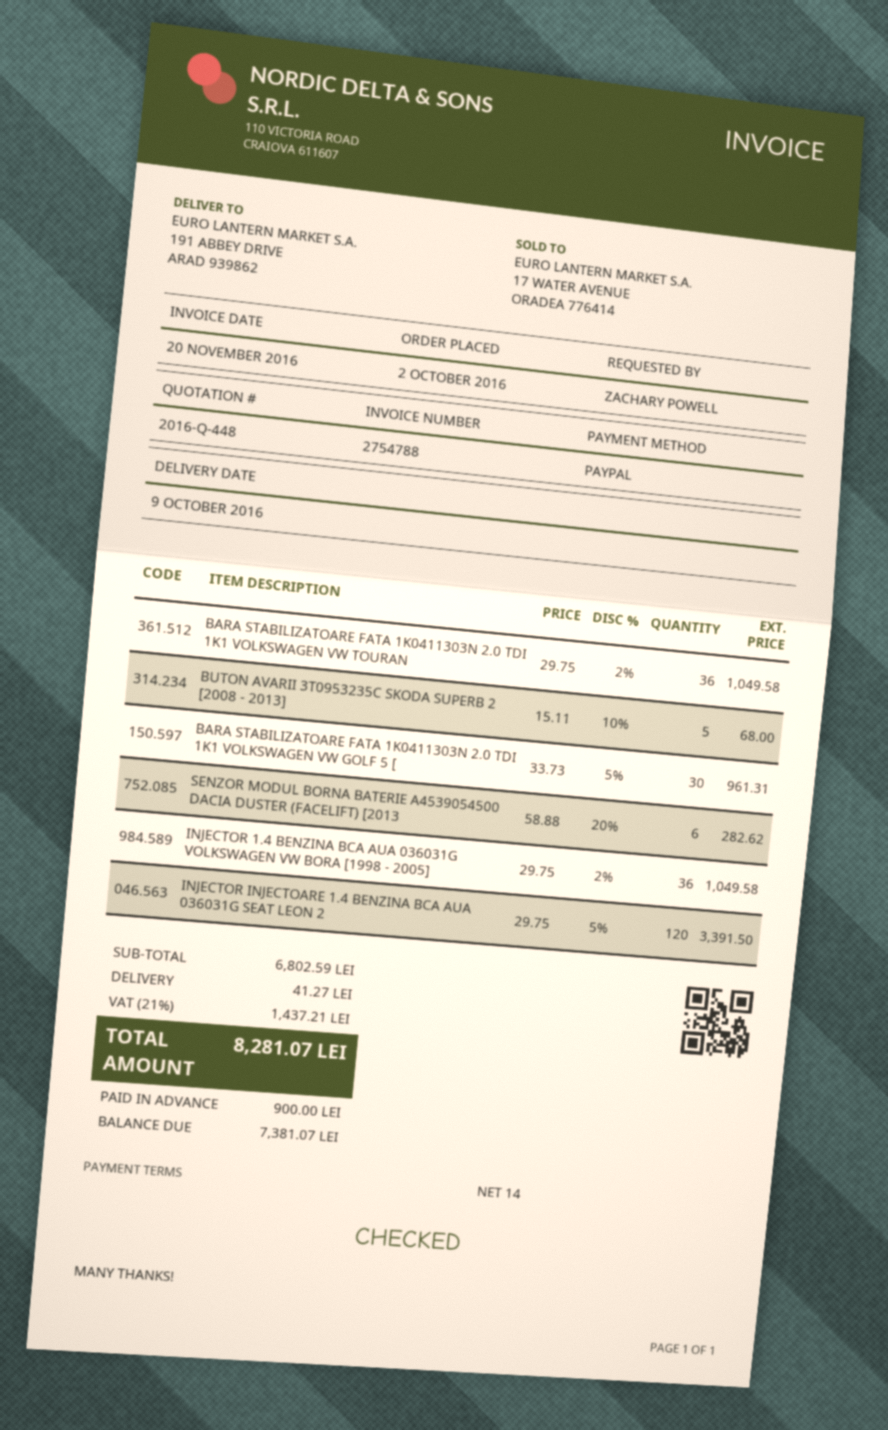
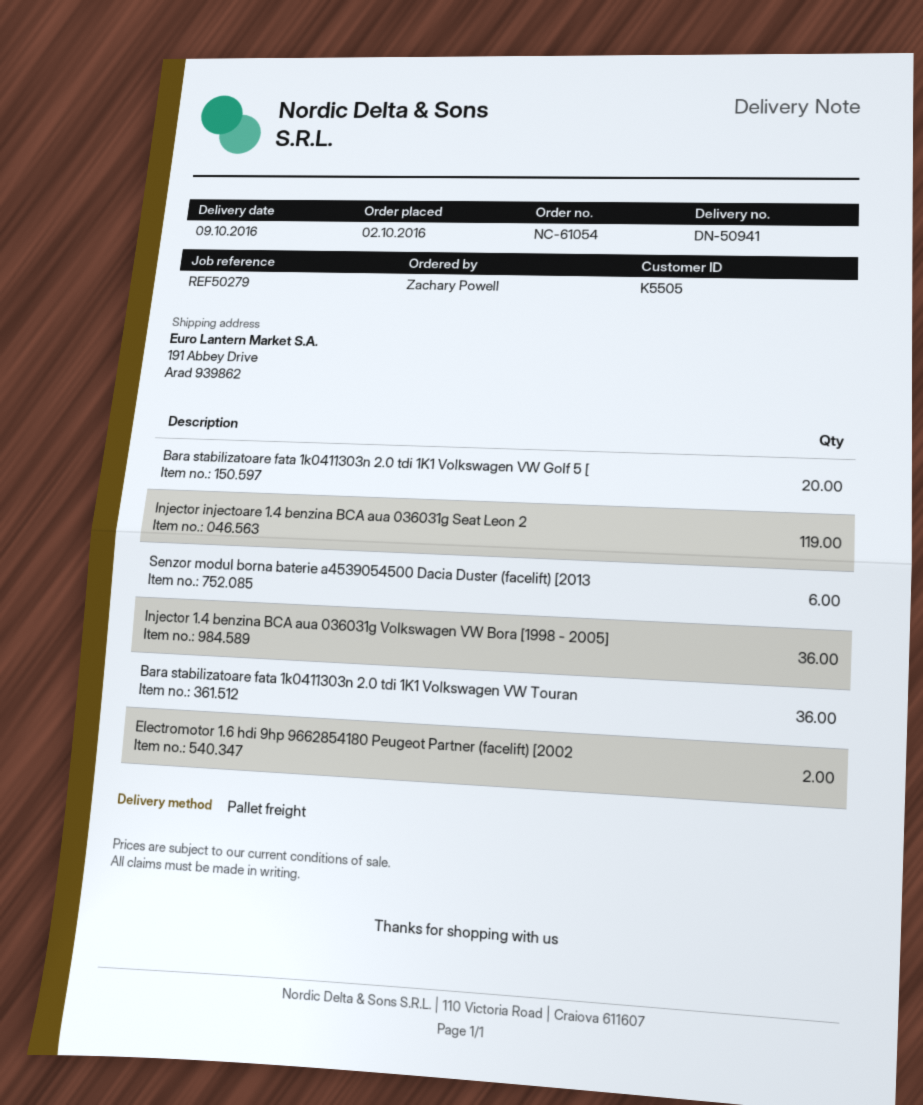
BUTON AVARII 3T0953235C SKODA SUPERB 2 [2008 - 2013]: 5 -> none
BARA STABILIZATOARE FATA 1K0411303N 2.0 TDI 1K1 VOLKSWAGEN VW GOLF 5 [: 30 -> 20
INJECTOR INJECTOARE 1.4 BENZINA BCA AUA 036031G SEAT LEON 2: 120 -> 119
Electromotor 1.6 hdi 9hp 9662854180 Peugeot Partner (facelift) [2002: none -> 2

